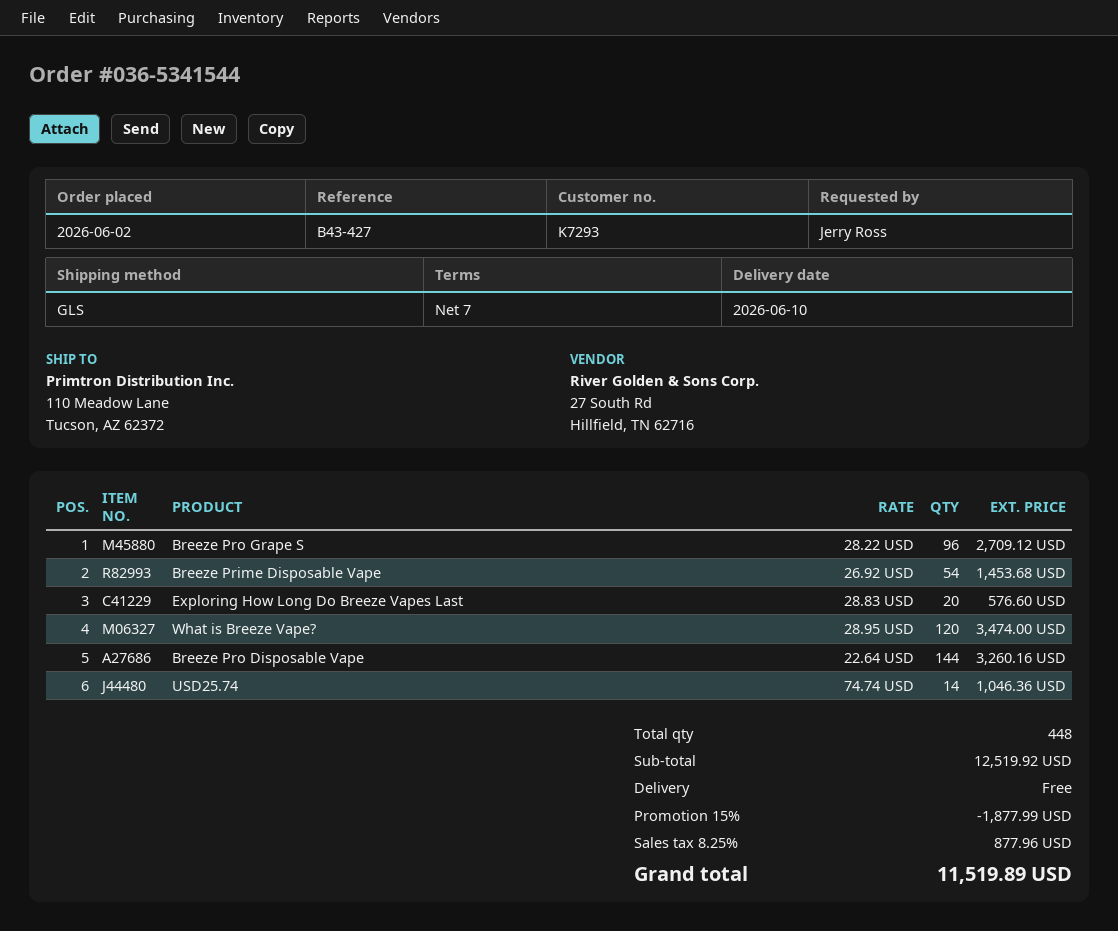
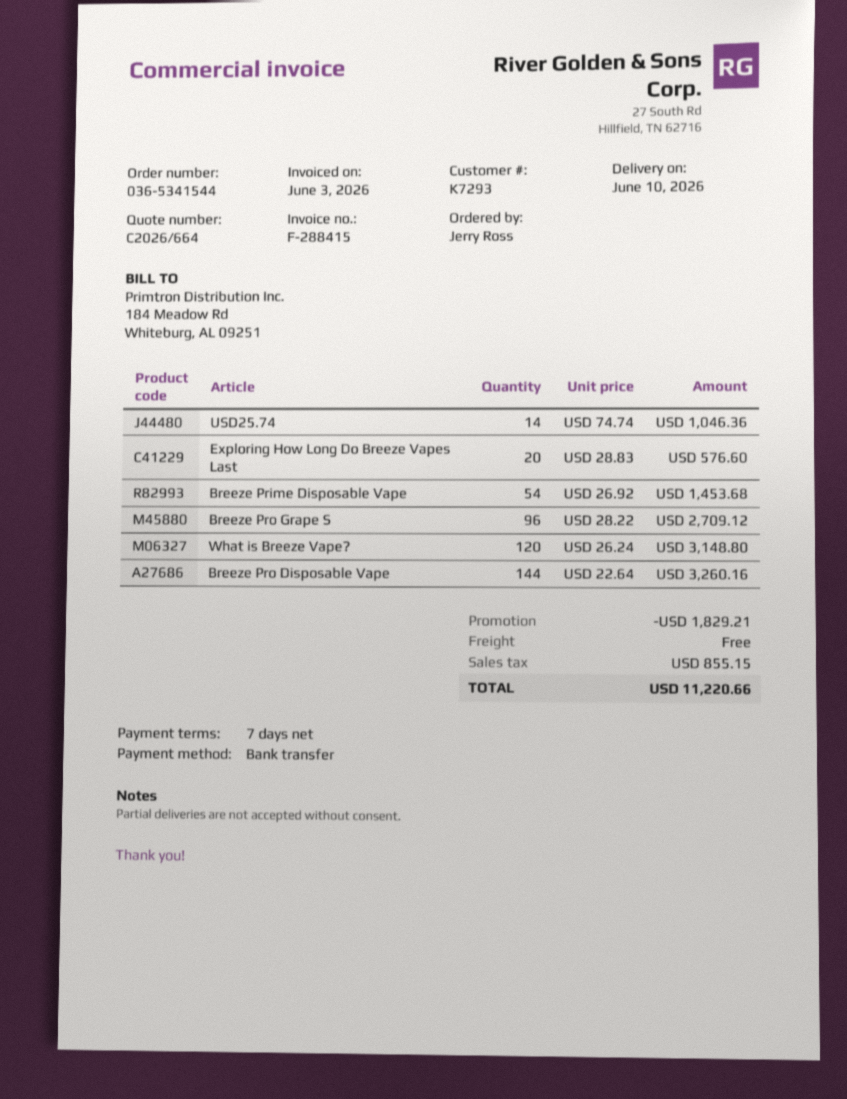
What is Breeze Vape?: 120 x 28.95 = 3474.00 -> 120 x 26.24 = 3148.80
discount: 1877.99 -> 1829.21
tax: 877.96 -> 855.15
total: 11519.89 -> 11220.66

